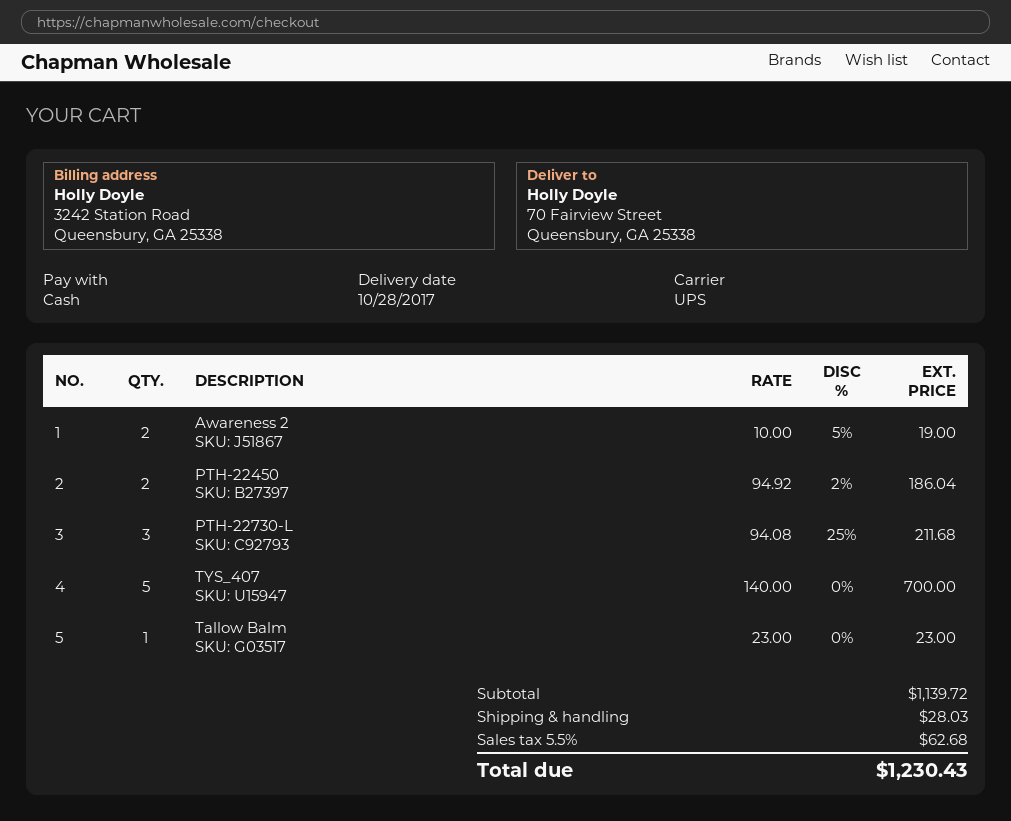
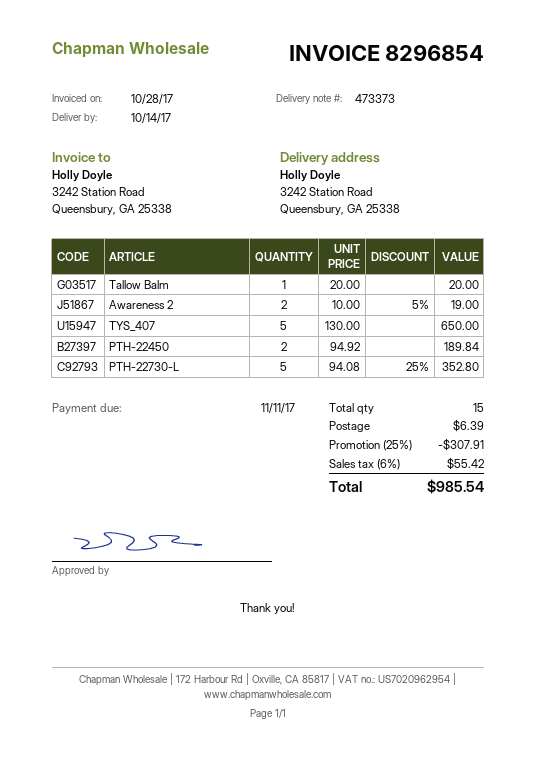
delivery date: 2017-10-28 -> 2017-10-14
ship to: 70 Fairview Street, Queensbury, GA 25338 -> 3242 Station Road, Queensbury, GA 25338
PTH-22450: 2 x 94.92 - 2% = 186.04 -> 2 x 94.92 = 189.84
PTH-22730-L: 3 x 94.08 - 25% = 211.68 -> 5 x 94.08 - 25% = 352.80
TYS_407: 5 x 140.00 = 700.00 -> 5 x 130.00 = 650.00
Tallow Balm: 1 x 23.00 = 23.00 -> 1 x 20.00 = 20.00
discount: none -> 25% = 307.91
shipping: 28.03 -> 6.39
tax: 5.5% = 62.68 -> 6% = 55.42
total: 1230.43 -> 985.54

